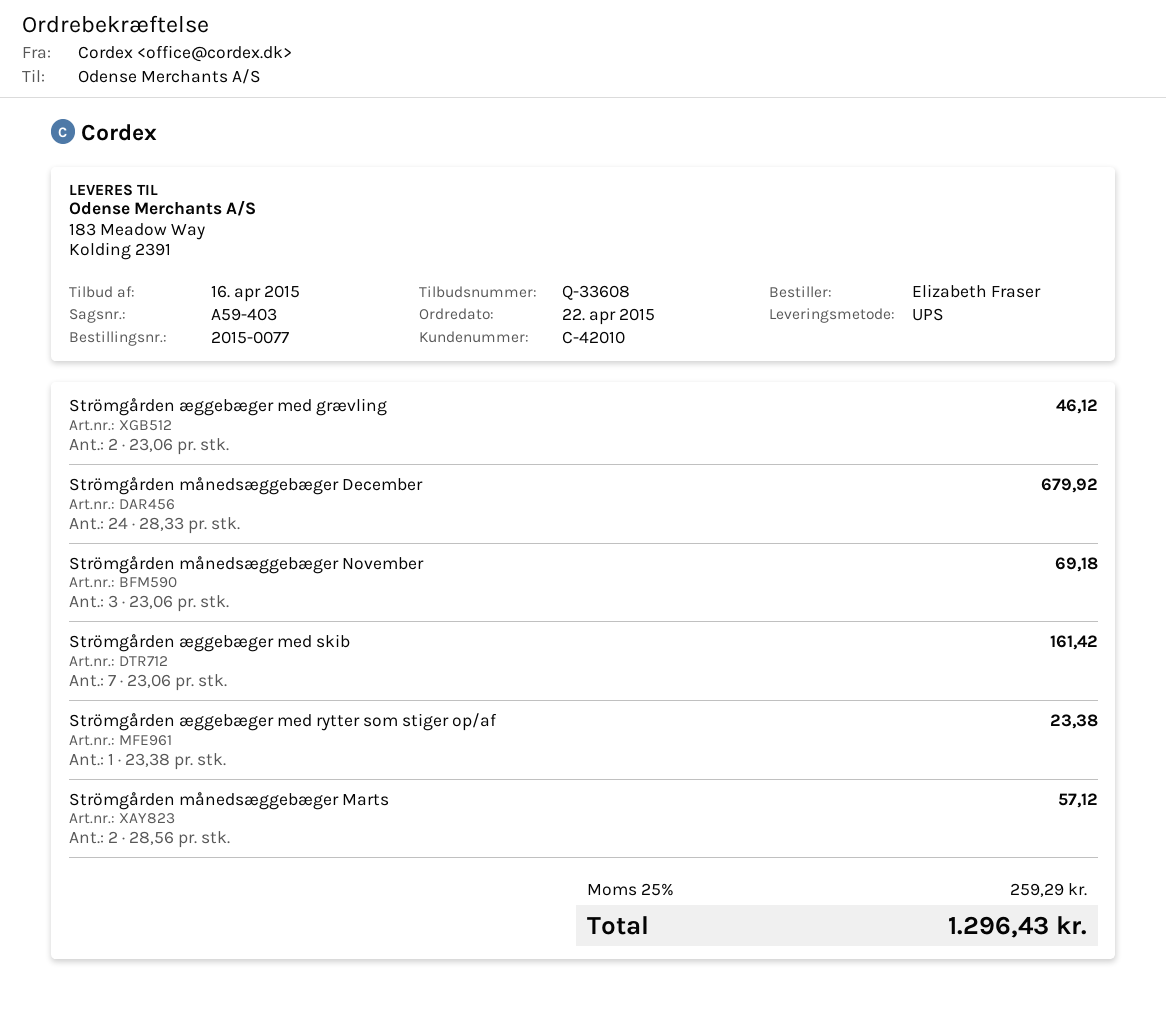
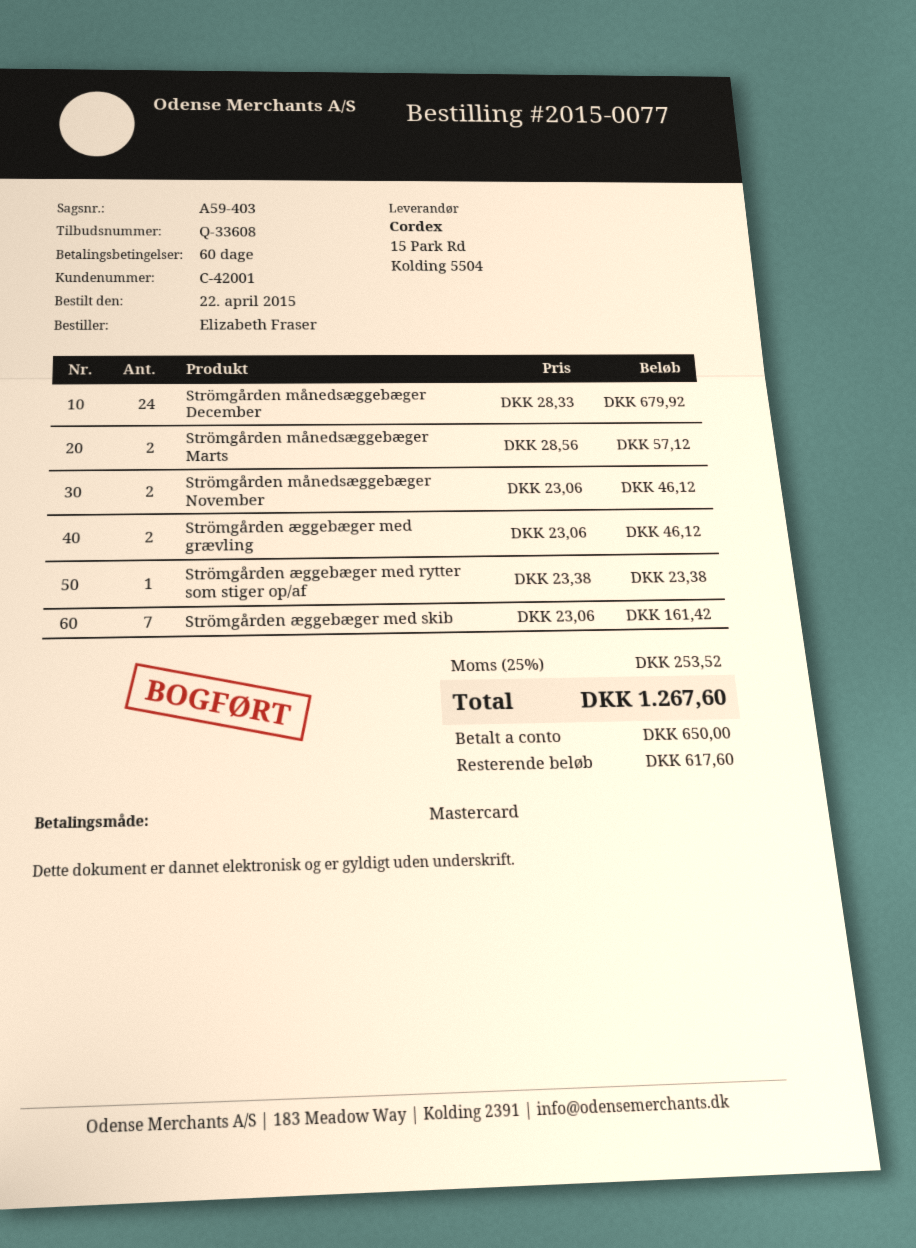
customer number: C-42010 -> C-42001
Strömgården månedsæggebæger November: 3 x 23.06 = 69.18 -> 2 x 23.06 = 46.12
tax: 25% = 259.29 -> 25% = 253.52
total: 1296.43 -> 1267.60

